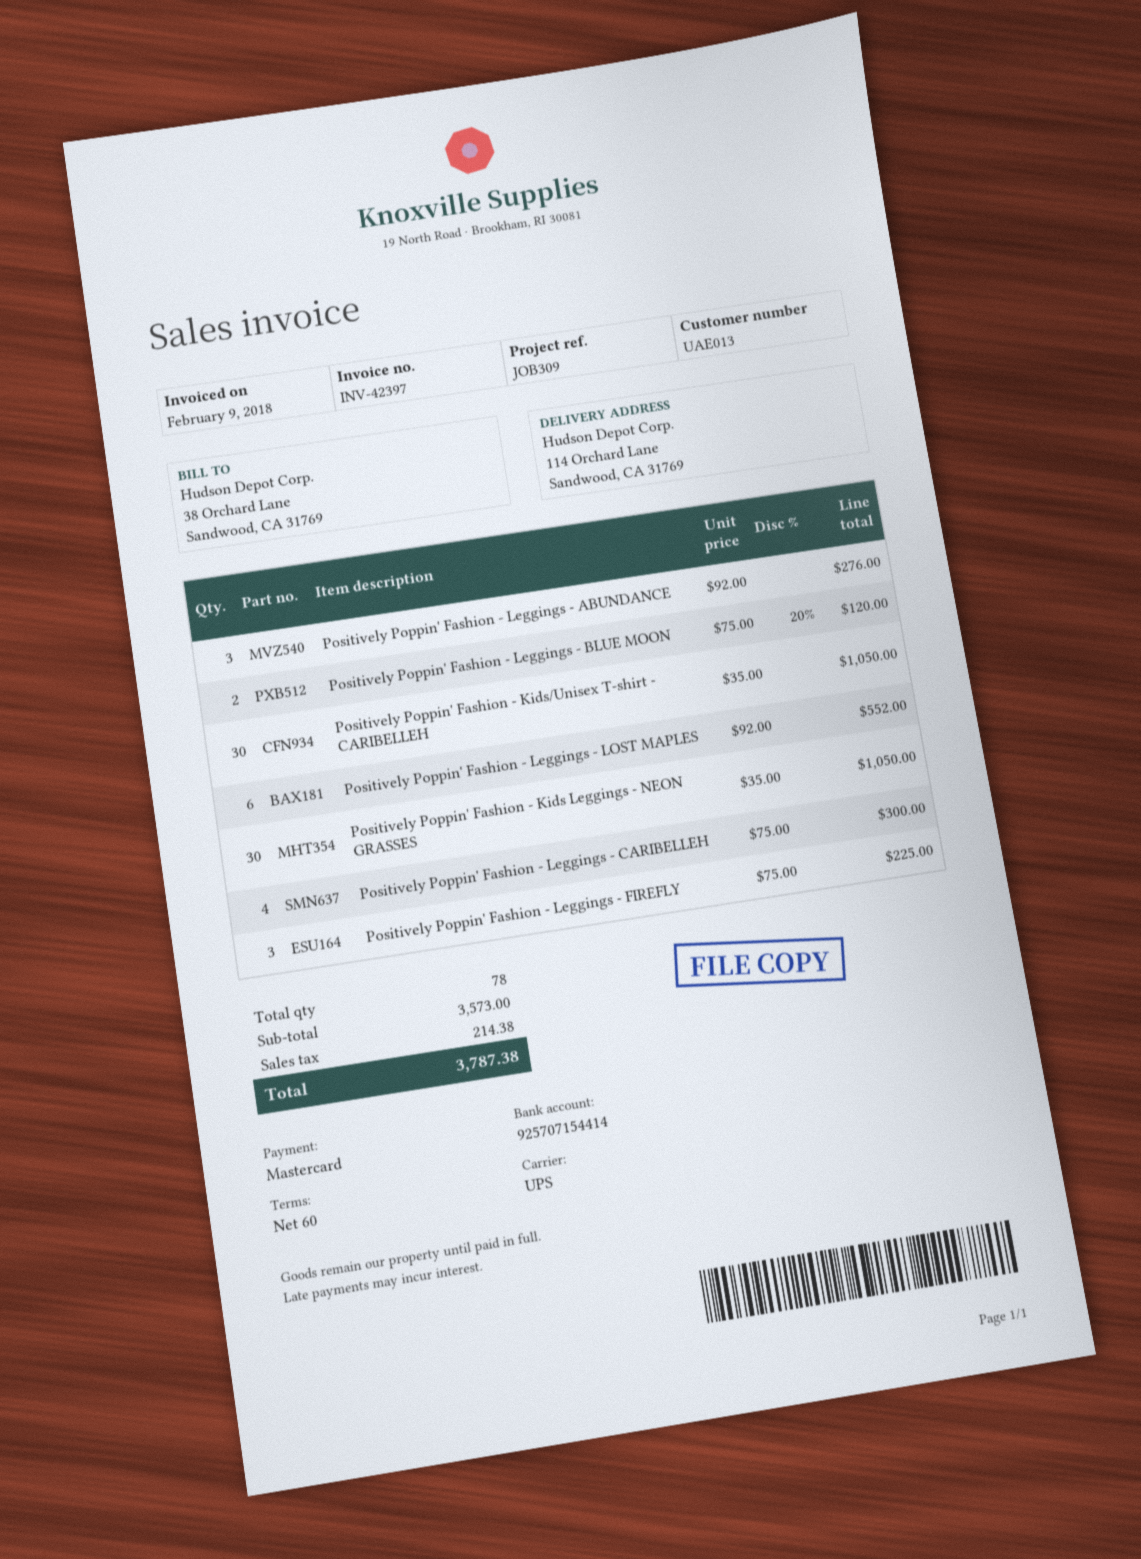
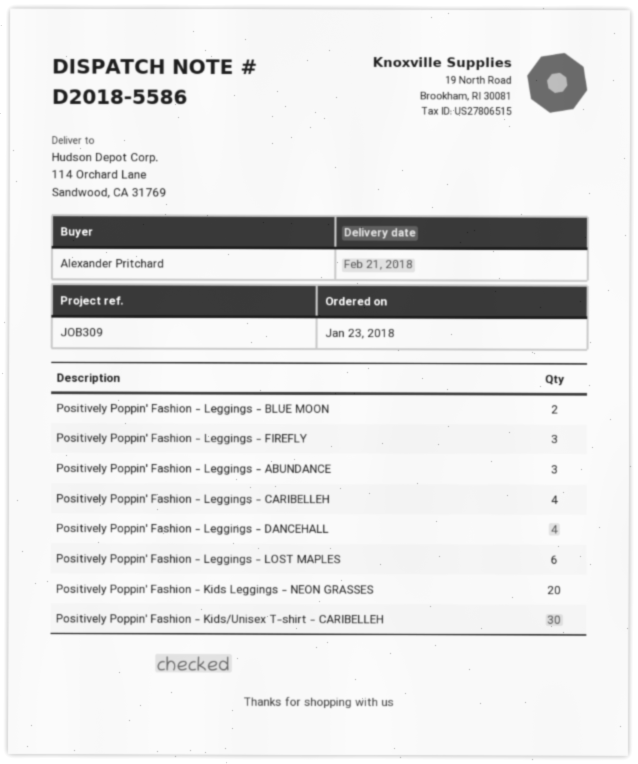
Positively Poppin' Fashion - Kids Leggings - NEON GRASSES: 30 -> 20
Positively Poppin' Fashion - Leggings - DANCEHALL: none -> 4

